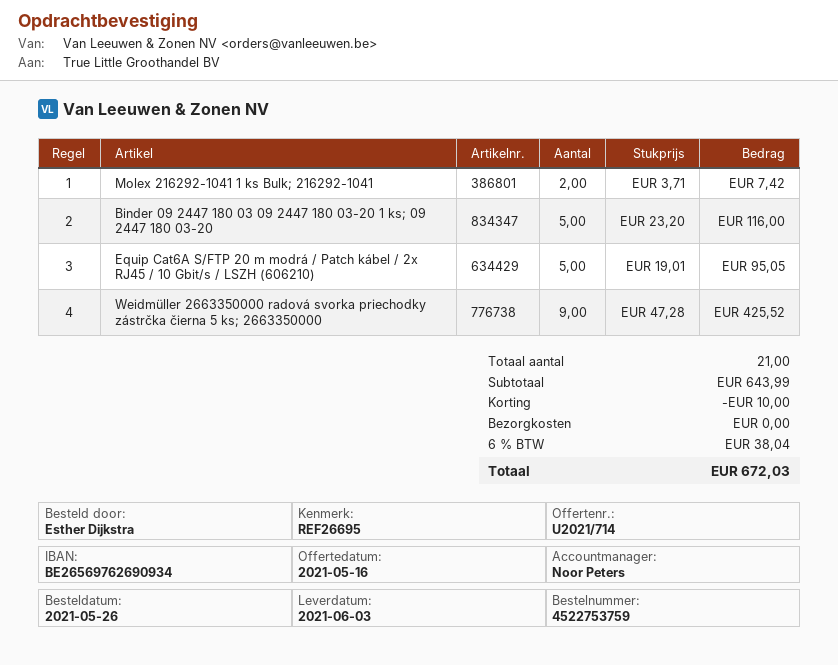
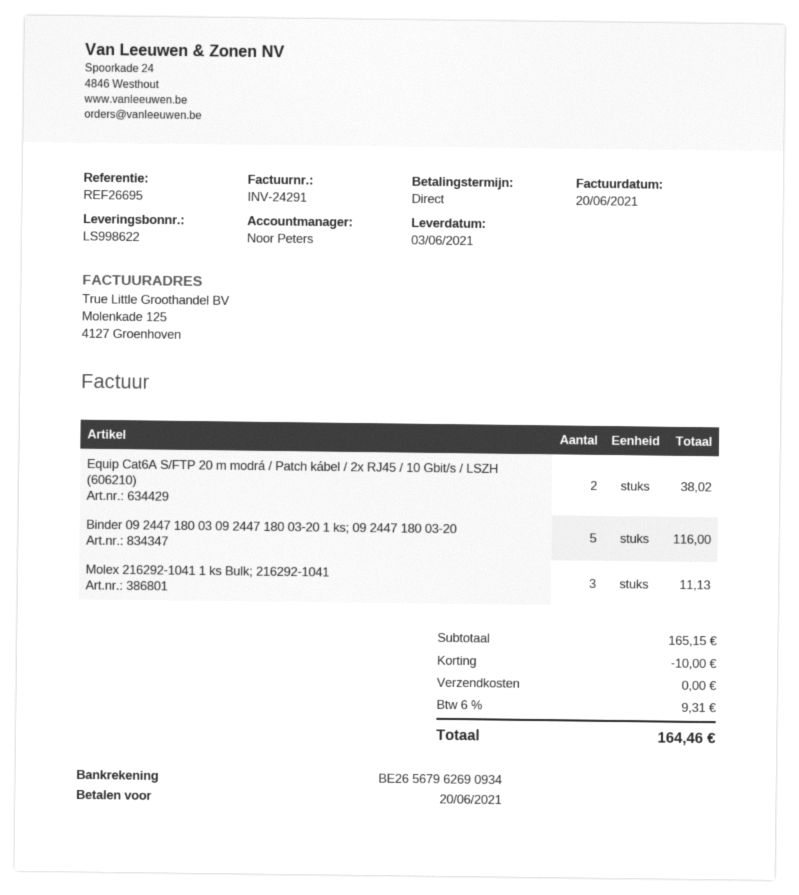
bank account: BE26569762690934 -> BE26567962690934
Molex 216292-1041 1 ks Bulk; 216292-1041: 2 for 7.42 -> 3 for 11.13
Equip Cat6A S/FTP 20 m modrá / Patch kábel / 2x RJ45 / 10 Gbit/s / LSZH (606210): 5 for 95.05 -> 2 for 38.02
Weidmüller 2663350000 radová svorka priechodky zástrčka čierna 5 ks; 2663350000: 9 for 425.52 -> none
subtotal: 643.99 -> 165.15
tax: 6% = 38.04 -> 6% = 9.31
total: 672.03 -> 164.46

